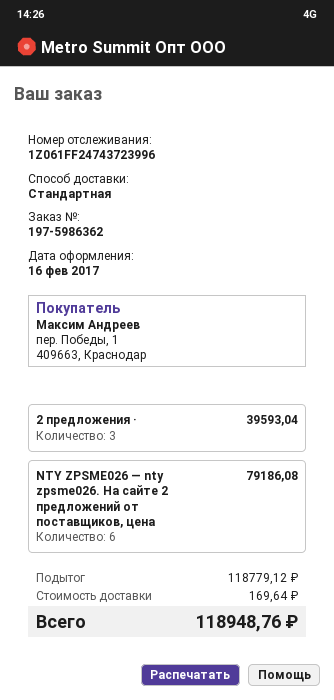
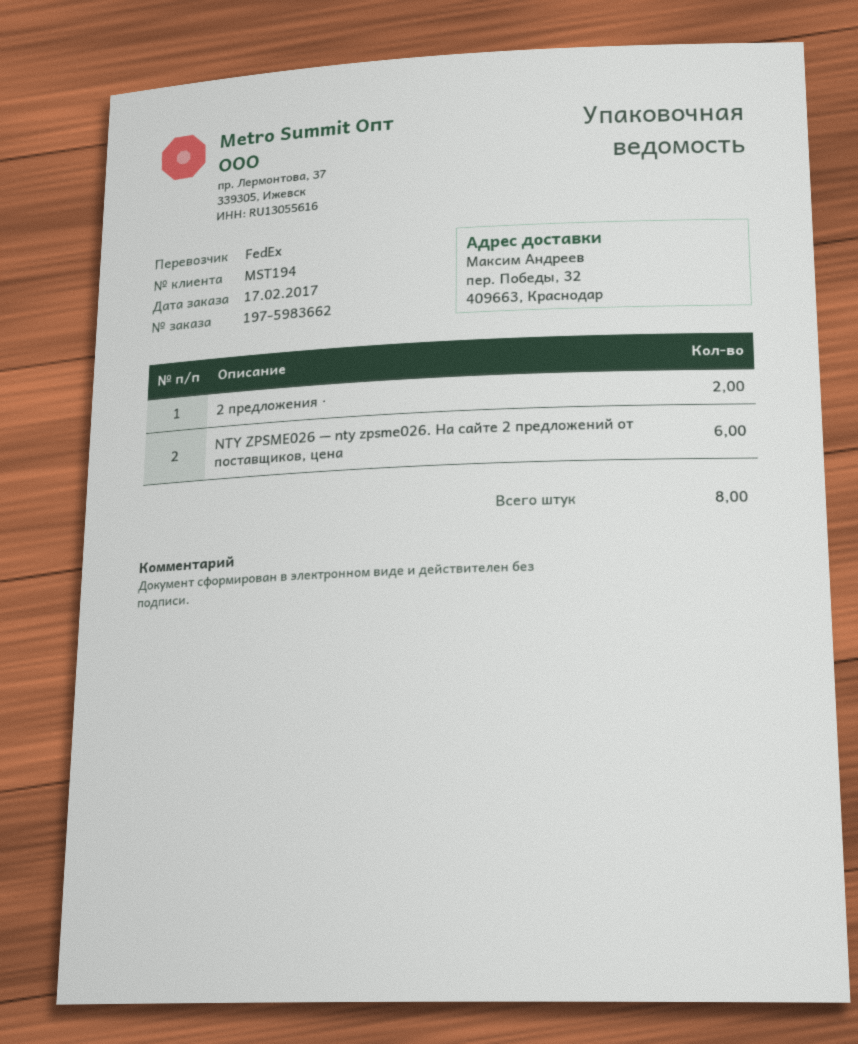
order number: 197-5986362 -> 197-5983662
order date: 2017-02-16 -> 2017-02-17
shipping method: standard -> FedEx
2 предложения ·: 3 -> 2

